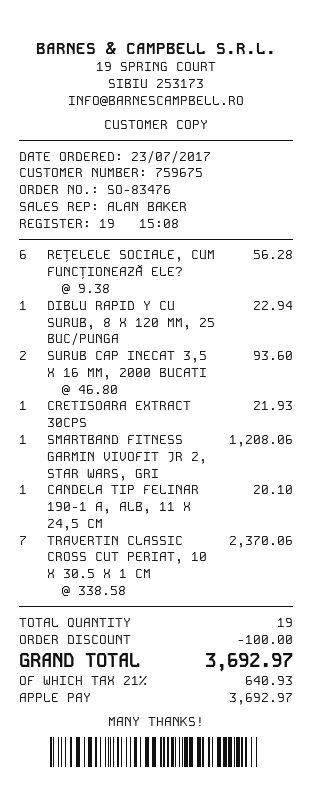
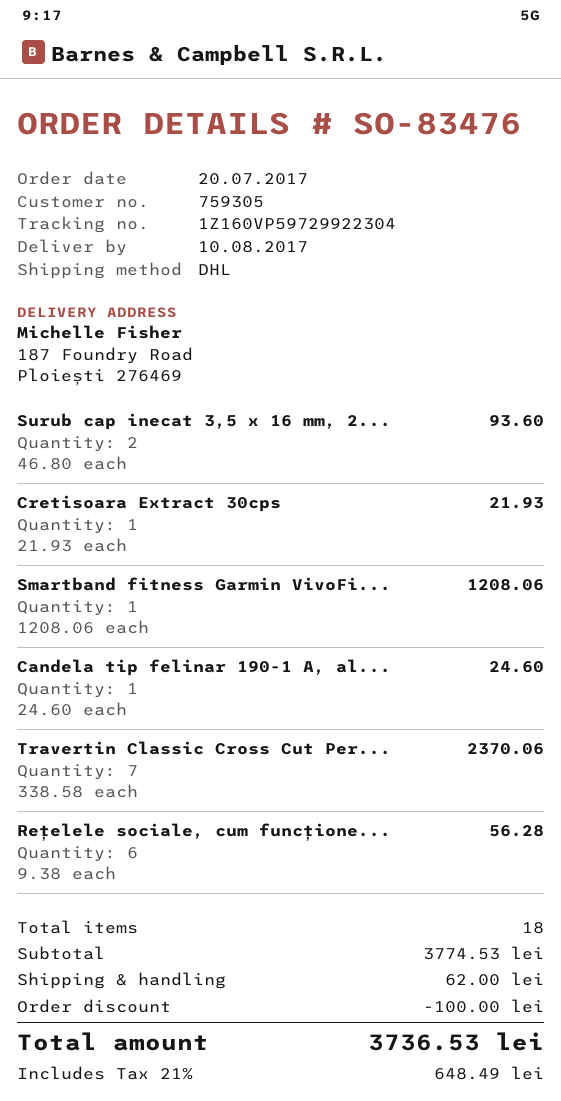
order date: 2017-07-23 -> 2017-07-20
customer number: 759675 -> 759305
DIBLU RAPID Y CU SURUB, 8 X 120 MM, 25 BUC/PUNGA: 1 x 22.94 = 22.94 -> none
CANDELA TIP FELINAR 190-1 A, ALB, 11 X 24,5 CM: 1 x 20.10 = 20.10 -> 1 x 24.60 = 24.60
total quantity: 19 -> 18
shipping: none -> 62.00
tax: 21% = 640.93 -> 21% = 648.49
total: 3692.97 -> 3736.53

